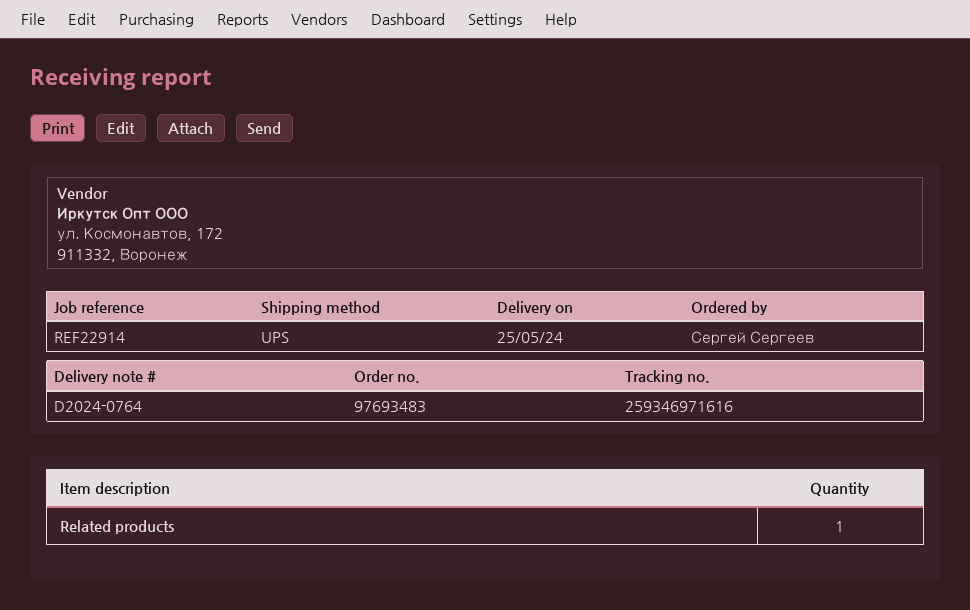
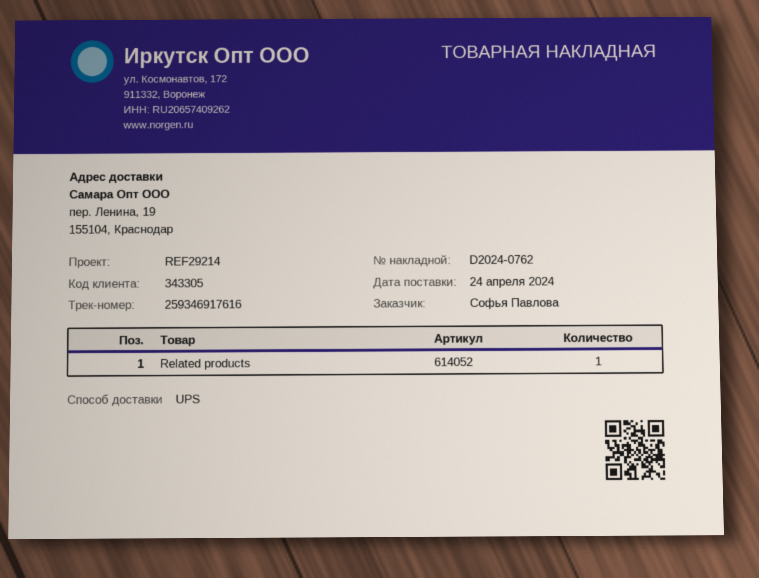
delivery note number: D2024-0764 -> D2024-0762
delivery date: 2024-05-25 -> 2024-04-24
reference: REF22914 -> REF29214
ordered by: Сергей Сергеев -> Софья Павлова
tracking number: 259346971616 -> 259346917616

